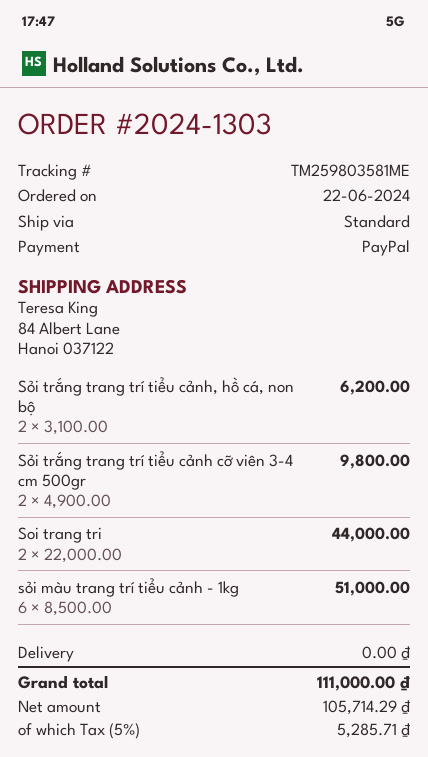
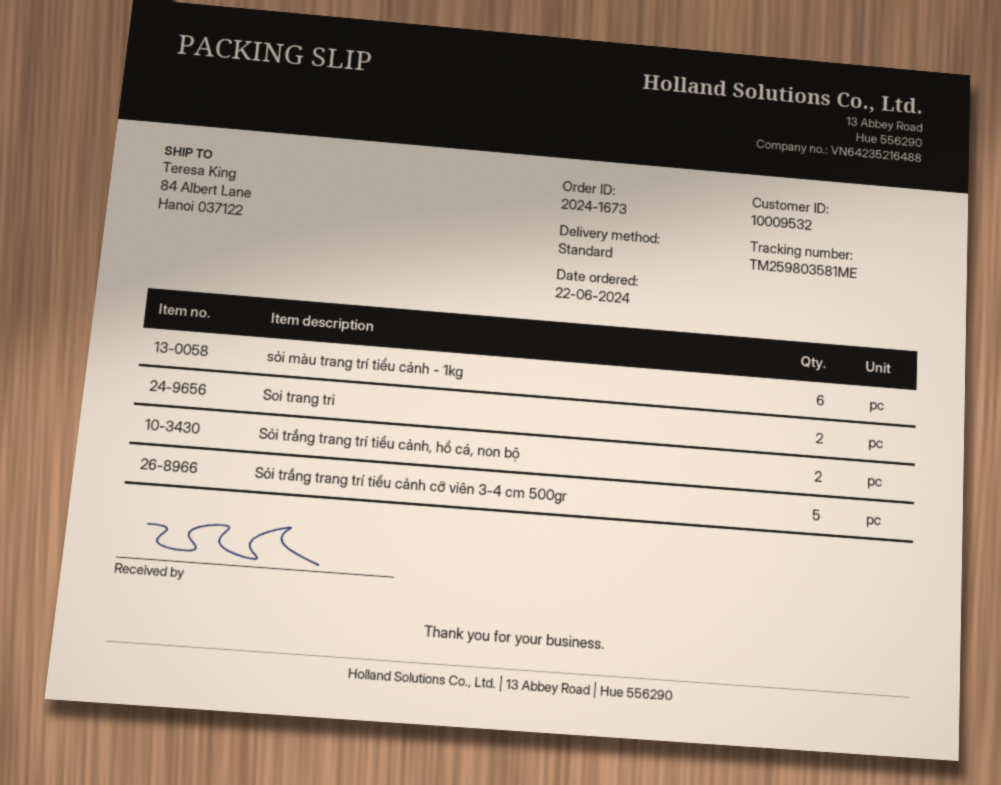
order number: 2024-1303 -> 2024-1673
Sỏi trắng trang trí tiểu cảnh cỡ viên 3-4 cm 500gr: 2 -> 5

